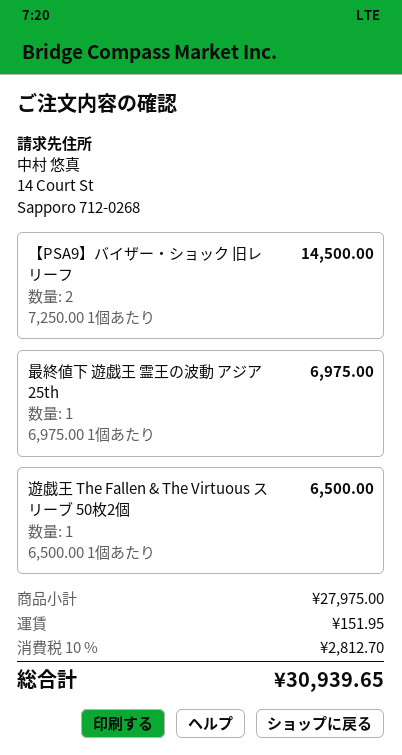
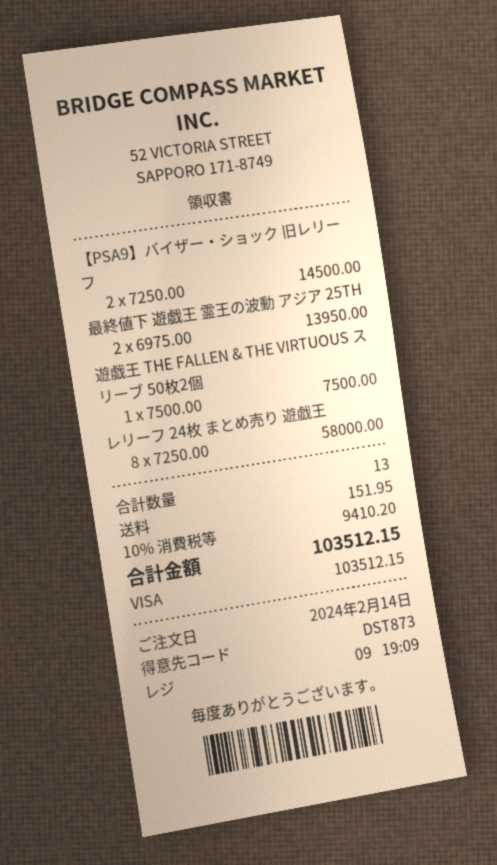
最終値下 遊戯王 霊王の波動 アジア 25th: 1 x 6975.00 = 6975.00 -> 2 x 6975.00 = 13950.00
遊戯王 The Fallen & The Virtuous スリーブ 50枚2個: 1 x 6500.00 = 6500.00 -> 1 x 7500.00 = 7500.00
レリーフ 24枚 まとめ売り 遊戯王: none -> 8 x 7250.00 = 58000.00
tax: 10% = 2812.70 -> 10% = 9410.20
total: 30939.65 -> 103512.15

